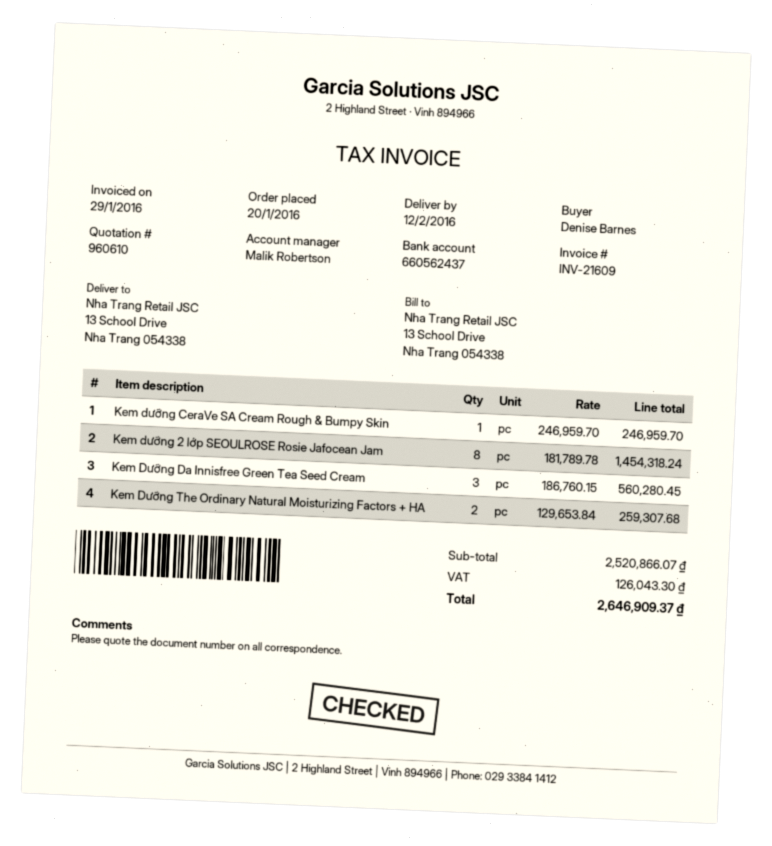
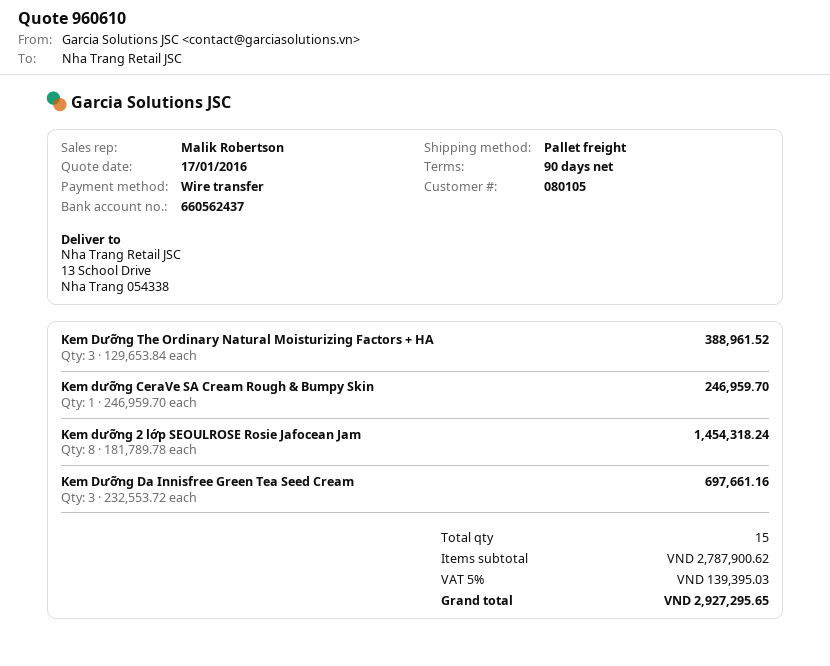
Kem Dưỡng Da Innisfree Green Tea Seed Cream: 3 x 186760.15 = 560280.45 -> 3 x 232553.72 = 697661.16
Kem Dưỡng The Ordinary Natural Moisturizing Factors + HA: 2 x 129653.84 = 259307.68 -> 3 x 129653.84 = 388961.52
subtotal: 2520866.07 -> 2787900.62
tax: 126043.30 -> 139395.03
total: 2646909.37 -> 2927295.65

